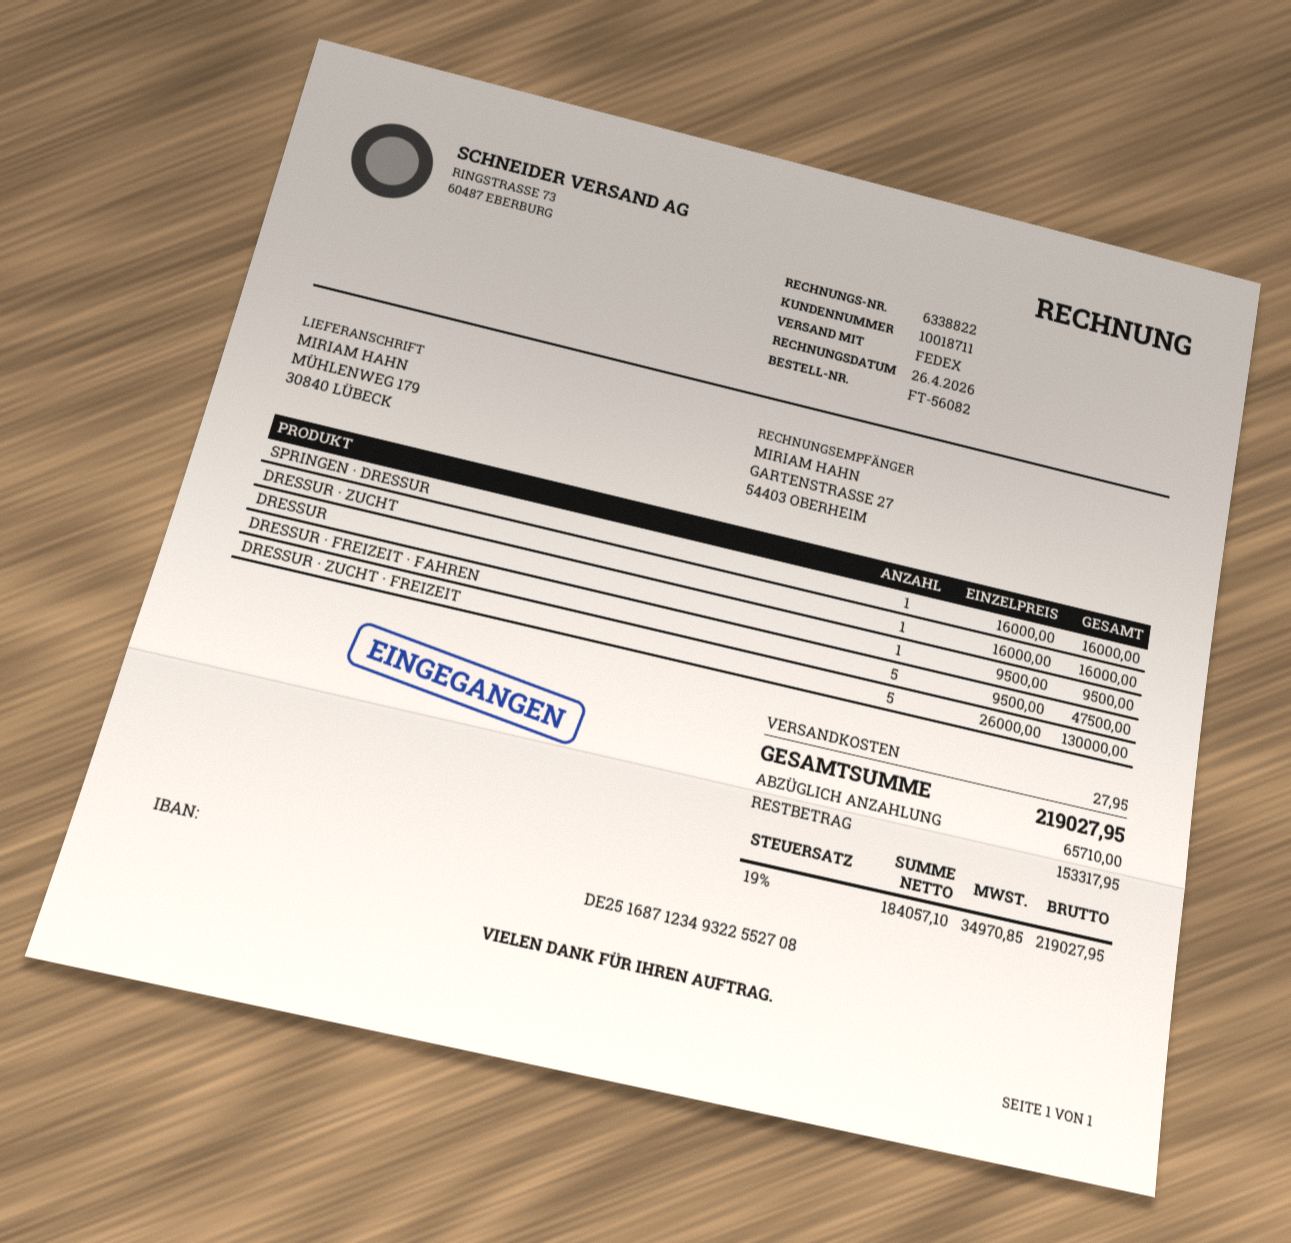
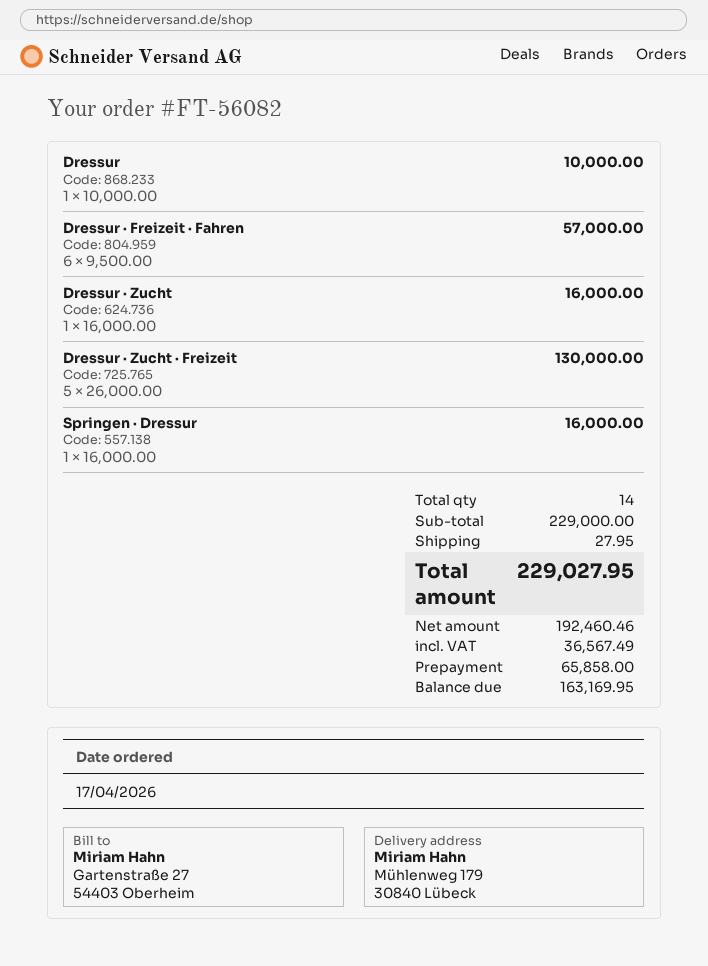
DRESSUR: 1 x 9500.00 = 9500.00 -> 1 x 10000.00 = 10000.00
DRESSUR · FREIZEIT · FAHREN: 5 x 9500.00 = 47500.00 -> 6 x 9500.00 = 57000.00
net: 184057.10 -> 192460.46
tax: 34970.85 -> 36567.49
total: 219027.95 -> 229027.95
deposit: 65710.00 -> 65858.00
balance: 153317.95 -> 163169.95

